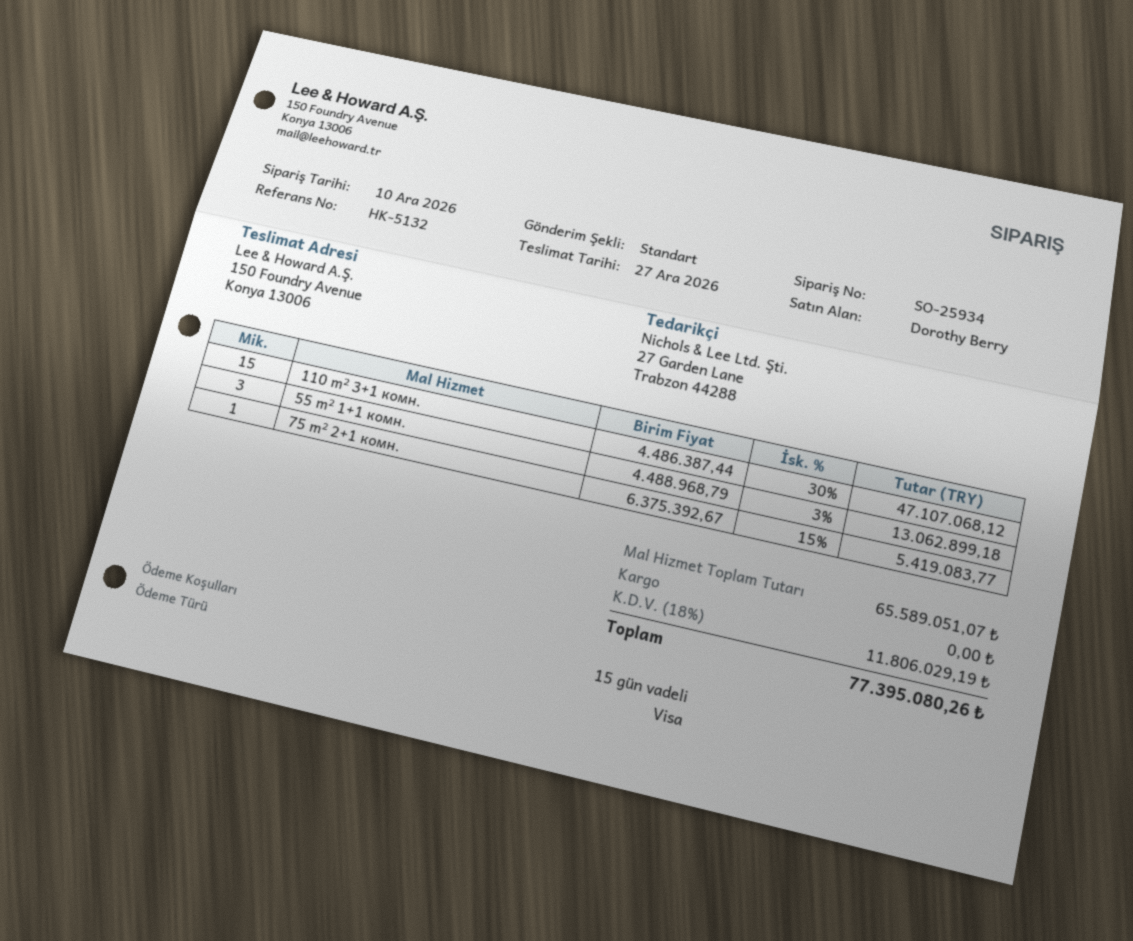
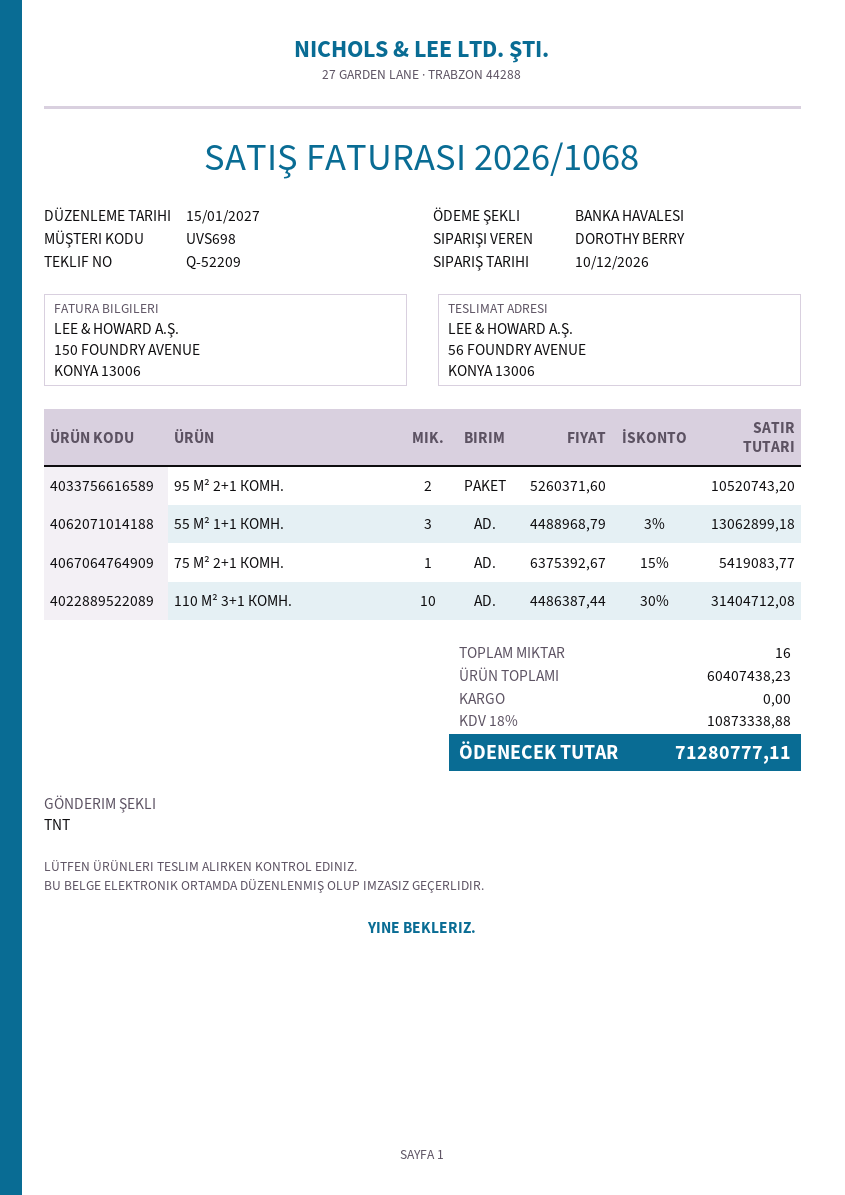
payment method: Visa -> bank transfer
shipping method: standard -> TNT
ship to: 150 Foundry Avenue, Konya 13006 -> 56 FOUNDRY AVENUE, KONYA 13006
110 m² 3+1 комн.: 15 x 4486387.44 - 30% = 47107068.12 -> 10 x 4486387.44 - 30% = 31404712.08
95 M² 2+1 КОМН.: none -> 2 x 5260371.60 = 10520743.20
subtotal: 65589051.07 -> 60407438.23
tax: 18% = 11806029.19 -> 18% = 10873338.88
total: 77395080.26 -> 71280777.11

